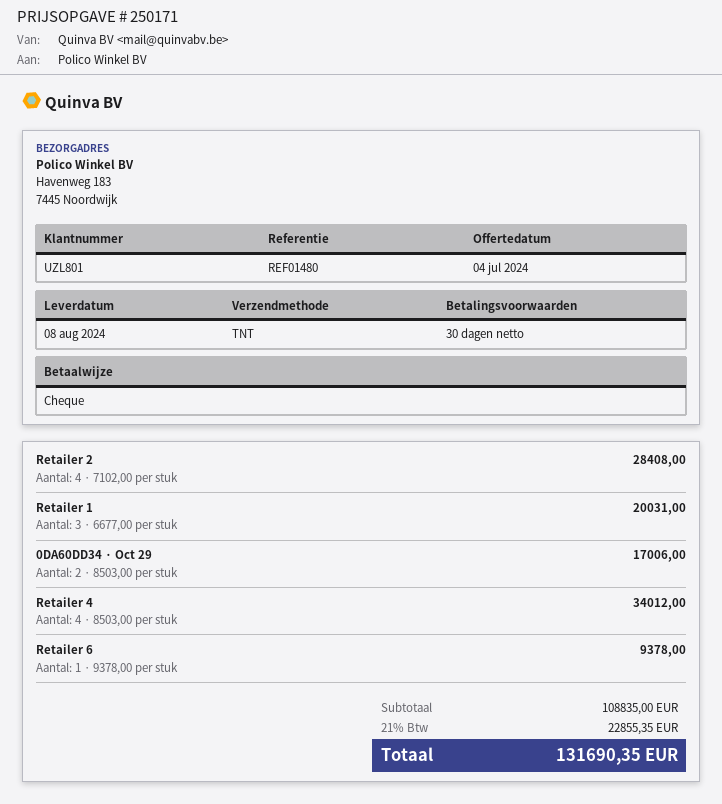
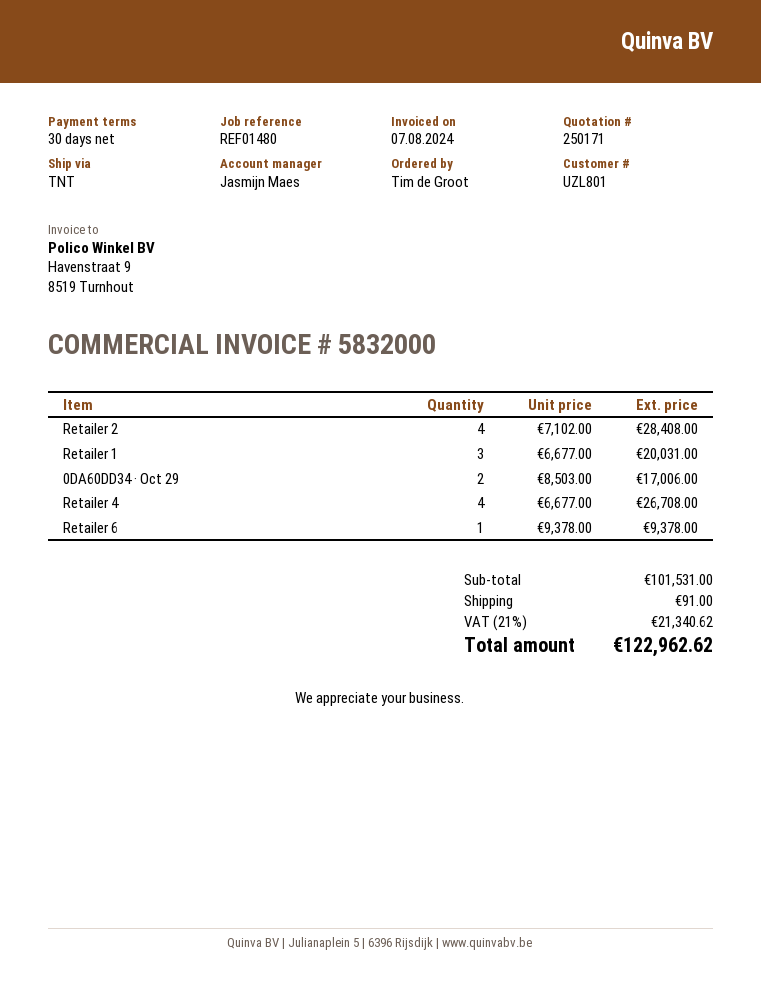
Retailer 4: 4 x 8503.00 = 34012.00 -> 4 x 6677.00 = 26708.00
subtotal: 108835.00 -> 101531.00
shipping: none -> 91.00
tax: 21% = 22855.35 -> 21% = 21340.62
total: 131690.35 -> 122962.62

